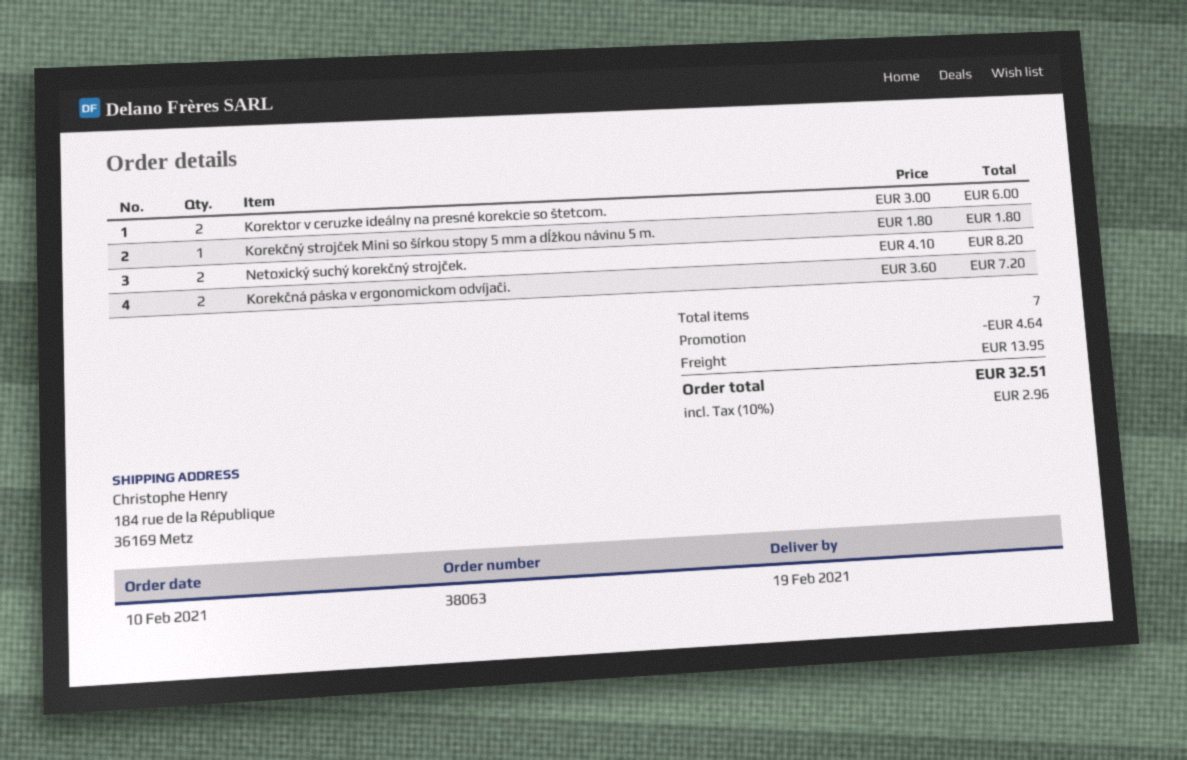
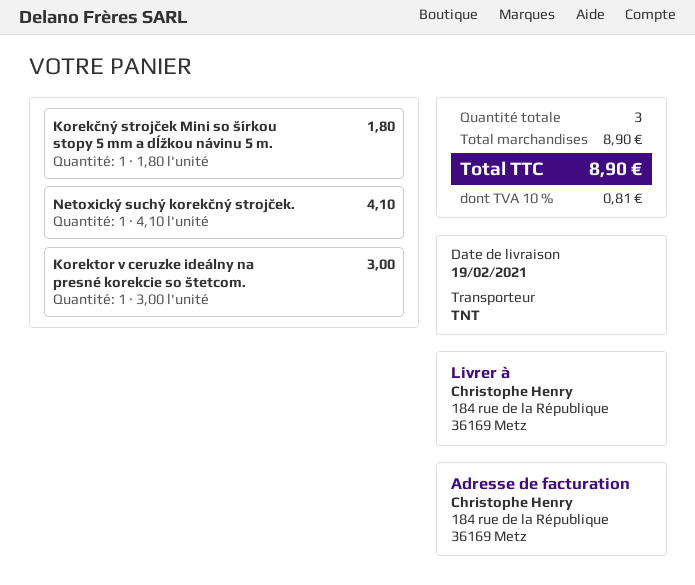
Korektor v ceruzke ideálny na presné korekcie so štetcom.: 2 x 3.00 = 6.00 -> 1 x 3.00 = 3.00
Netoxický suchý korekčný strojček.: 2 x 4.10 = 8.20 -> 1 x 4.10 = 4.10
Korekčná páska v ergonomickom odvíjači.: 2 x 3.60 = 7.20 -> none
total quantity: 7 -> 3
discount: 4.64 -> none
shipping: 13.95 -> none
tax: 10% = 2.96 -> 10% = 0.81
total: 32.51 -> 8.90

